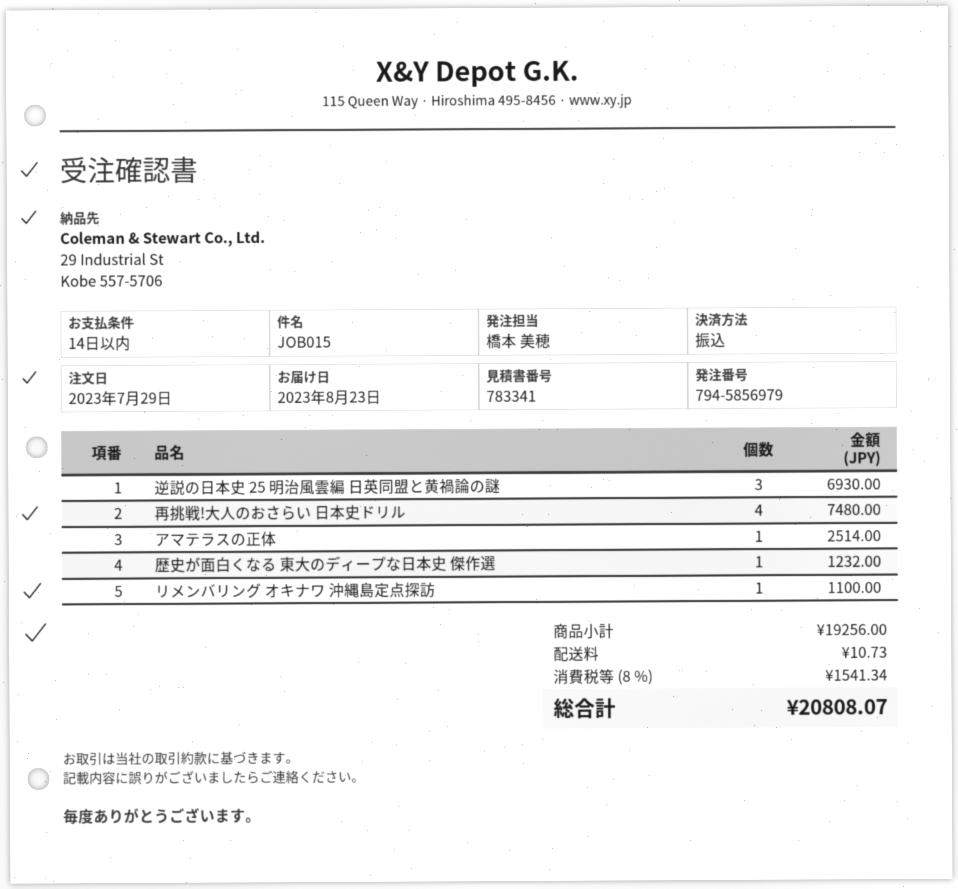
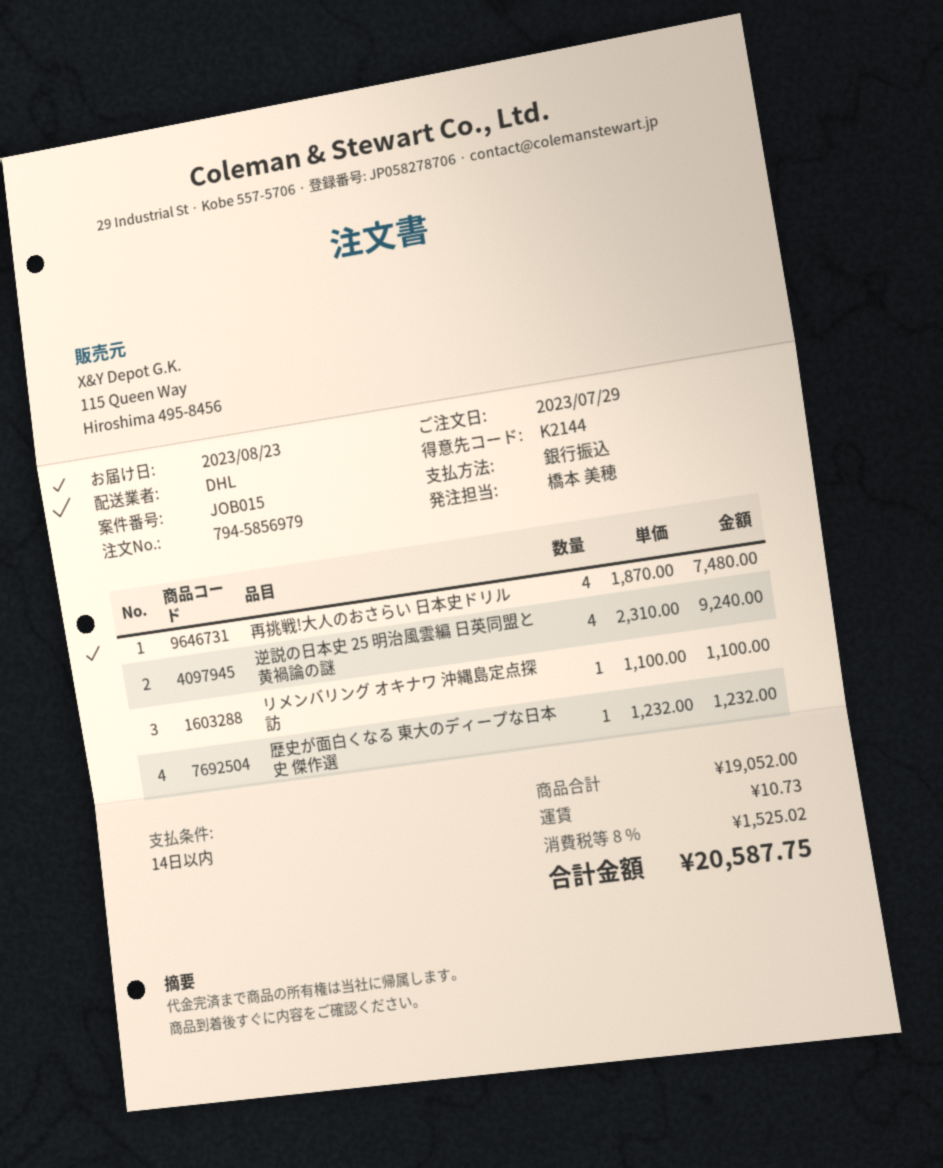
逆説の日本史 25 明治風雲編 日英同盟と黄禍論の謎: 3 for 6930.00 -> 4 for 9240.00
アマテラスの正体: 1 for 2514.00 -> none
subtotal: 19256.00 -> 19052.00
tax: 8% = 1541.34 -> 8% = 1525.02
total: 20808.07 -> 20587.75

